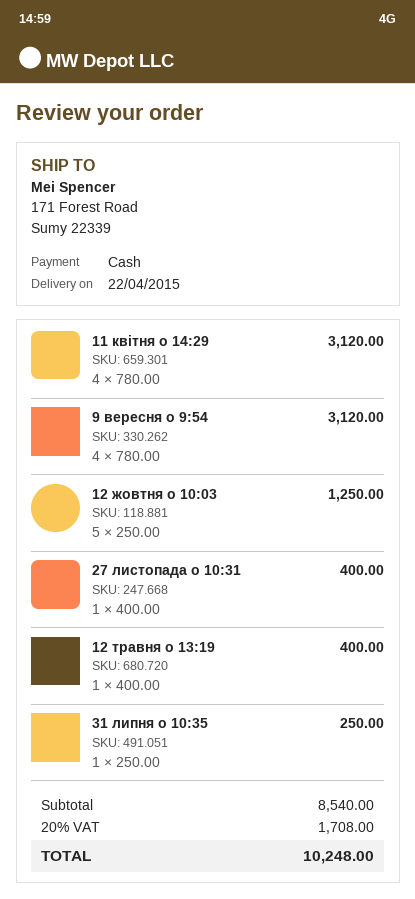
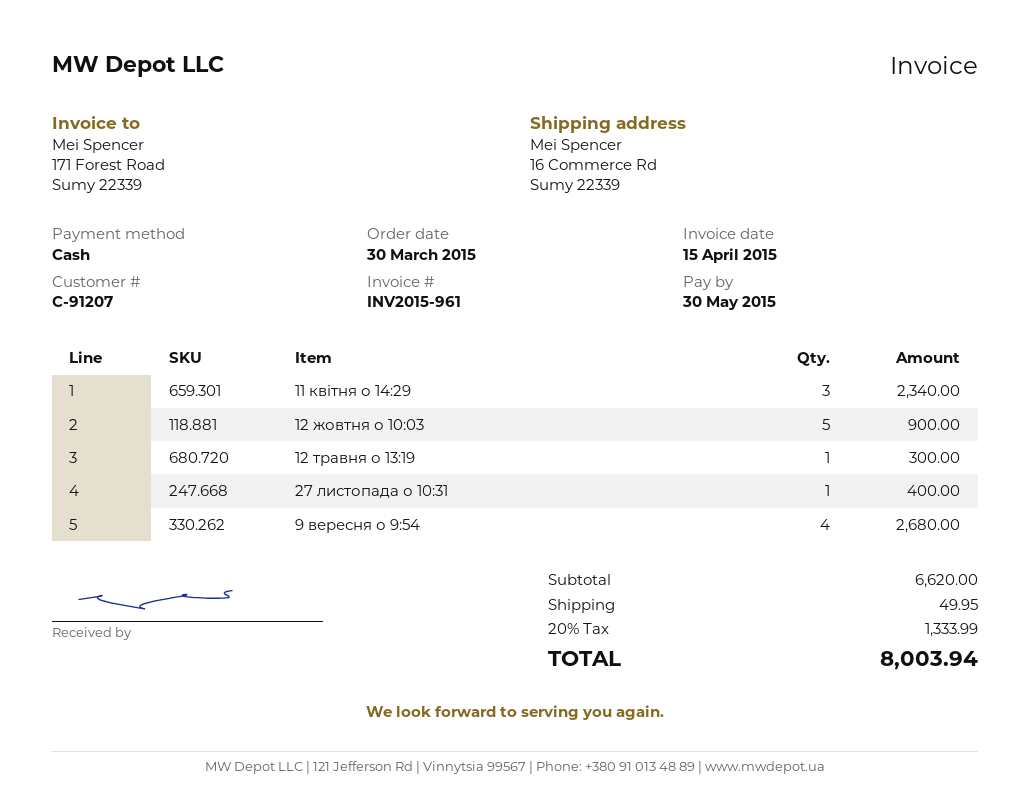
ship to: 171 Forest Road, Sumy 22339 -> 16 Commerce Rd, Sumy 22339
11 квітня о 14:29: 4 for 3120.00 -> 3 for 2340.00
9 вересня о 9:54: 4 for 3120.00 -> 4 for 2680.00
12 жовтня о 10:03: 5 for 1250.00 -> 5 for 900.00
12 травня о 13:19: 1 for 400.00 -> 1 for 300.00
31 липня о 10:35: 1 for 250.00 -> none
subtotal: 8540.00 -> 6620.00
shipping: none -> 49.95
tax: 20% = 1708.00 -> 20% = 1333.99
total: 10248.00 -> 8003.94

